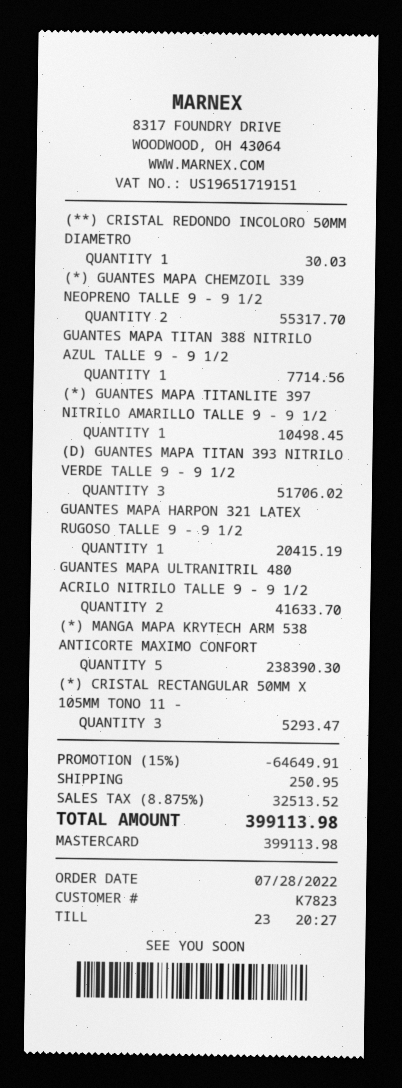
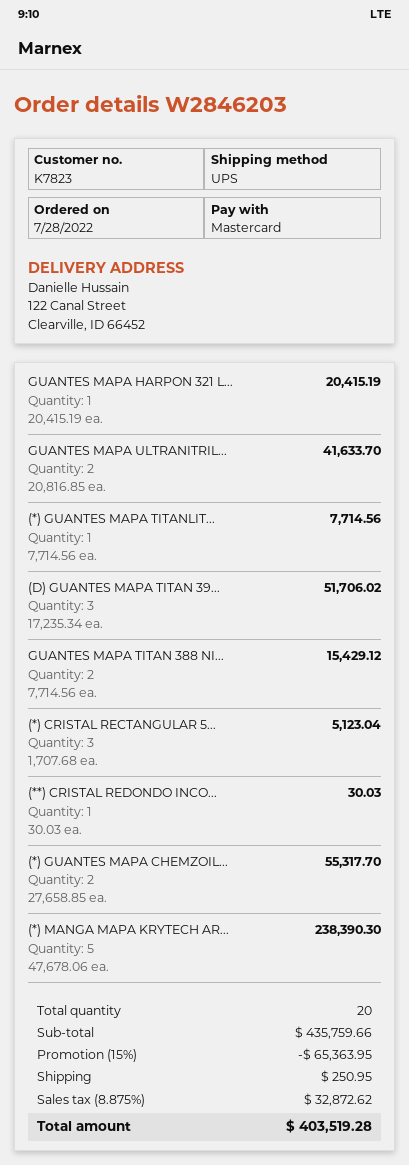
GUANTES MAPA TITAN 388 NITRILO AZUL TALLE 9 - 9 1/2: 1 for 7714.56 -> 2 for 15429.12
(*) GUANTES MAPA TITANLITE 397 NITRILO AMARILLO TALLE 9 - 9 1/2: 1 for 10498.45 -> 1 for 7714.56
(*) CRISTAL RECTANGULAR 50MM X 105MM TONO 11 -: 3 for 5293.47 -> 3 for 5123.04
discount: 15% = 64649.91 -> 15% = 65363.95
tax: 8.875% = 32513.52 -> 8.875% = 32872.62
total: 399113.98 -> 403519.28

